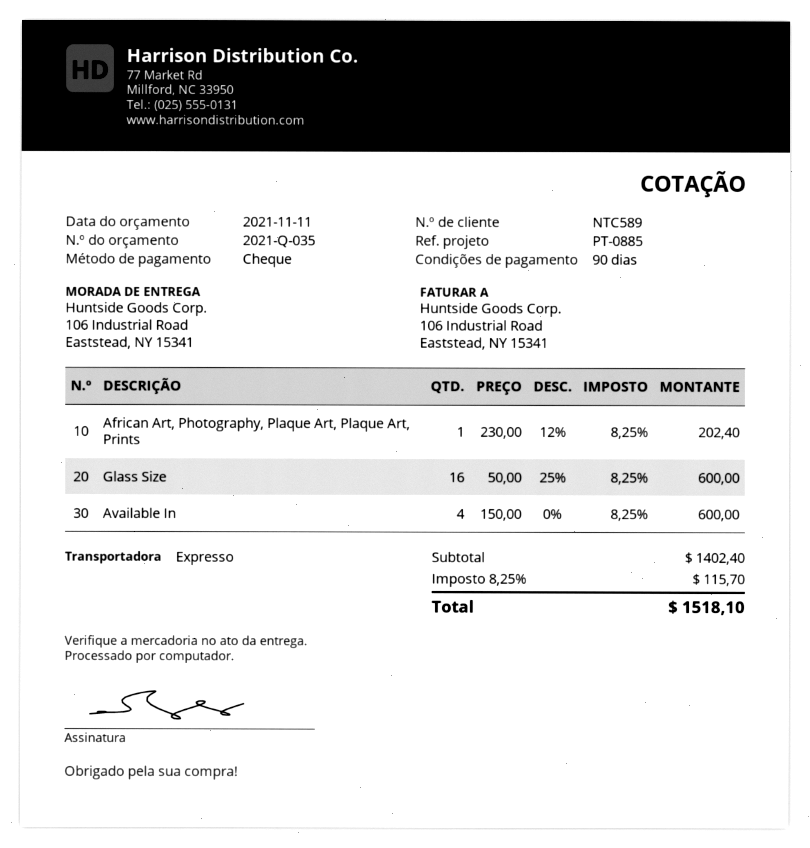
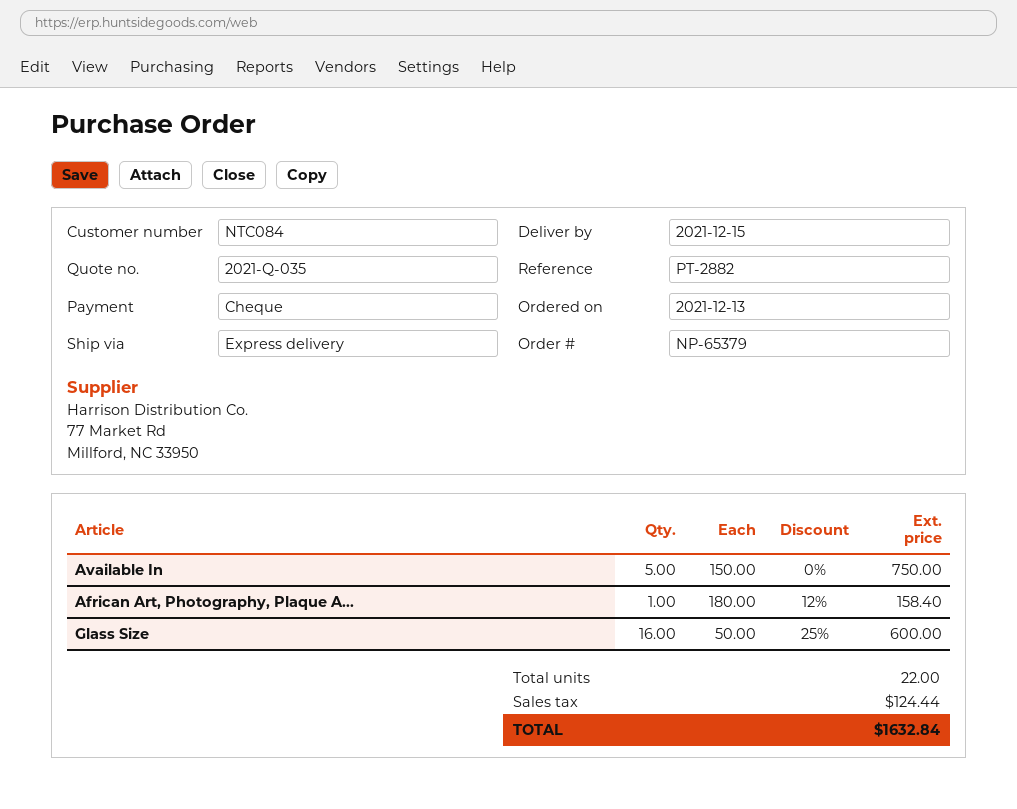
customer number: NTC589 -> NTC084
reference: PT-0885 -> PT-2882
African Art, Photography, Plaque Art, Plaque Art, Prints: 1 x 230.00 - 12% = 202.40 -> 1 x 180.00 - 12% = 158.40
Available In: 4 x 150.00 = 600.00 -> 5 x 150.00 = 750.00
tax: 115.70 -> 124.44
total: 1518.10 -> 1632.84

